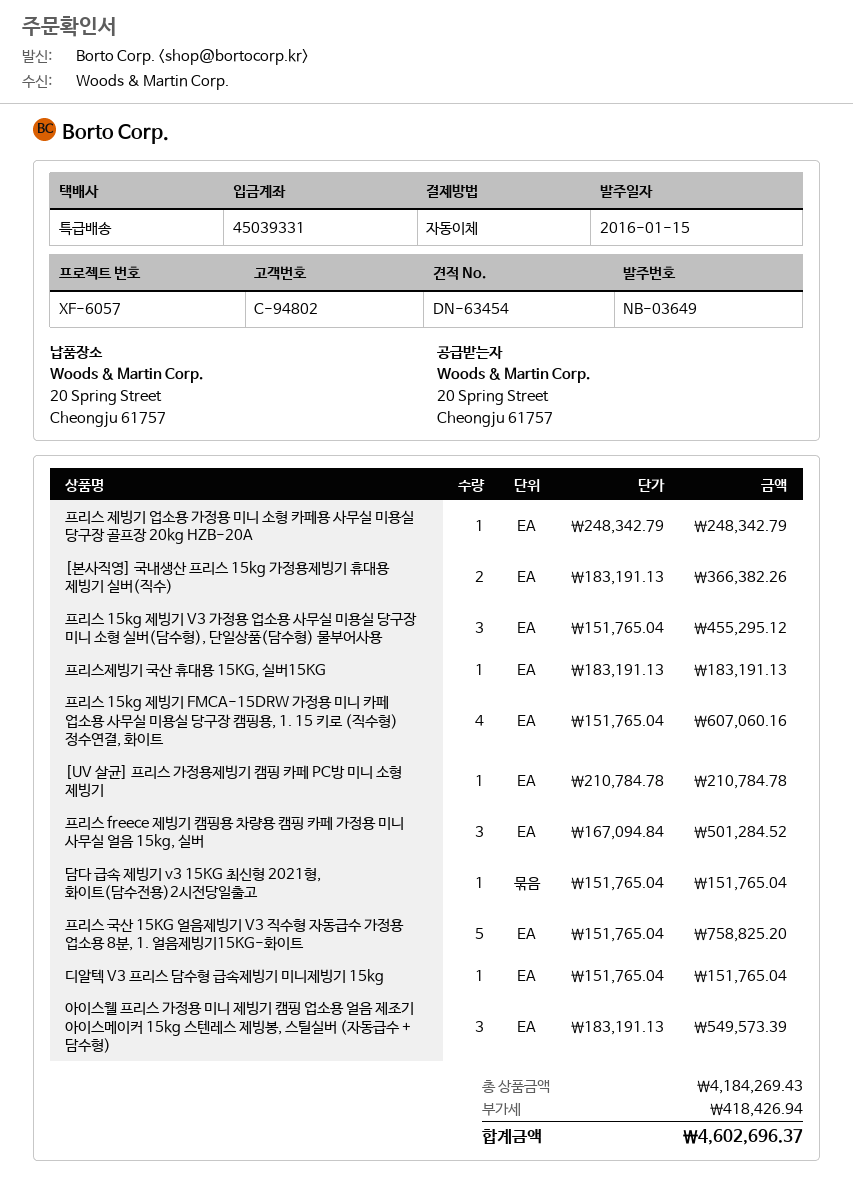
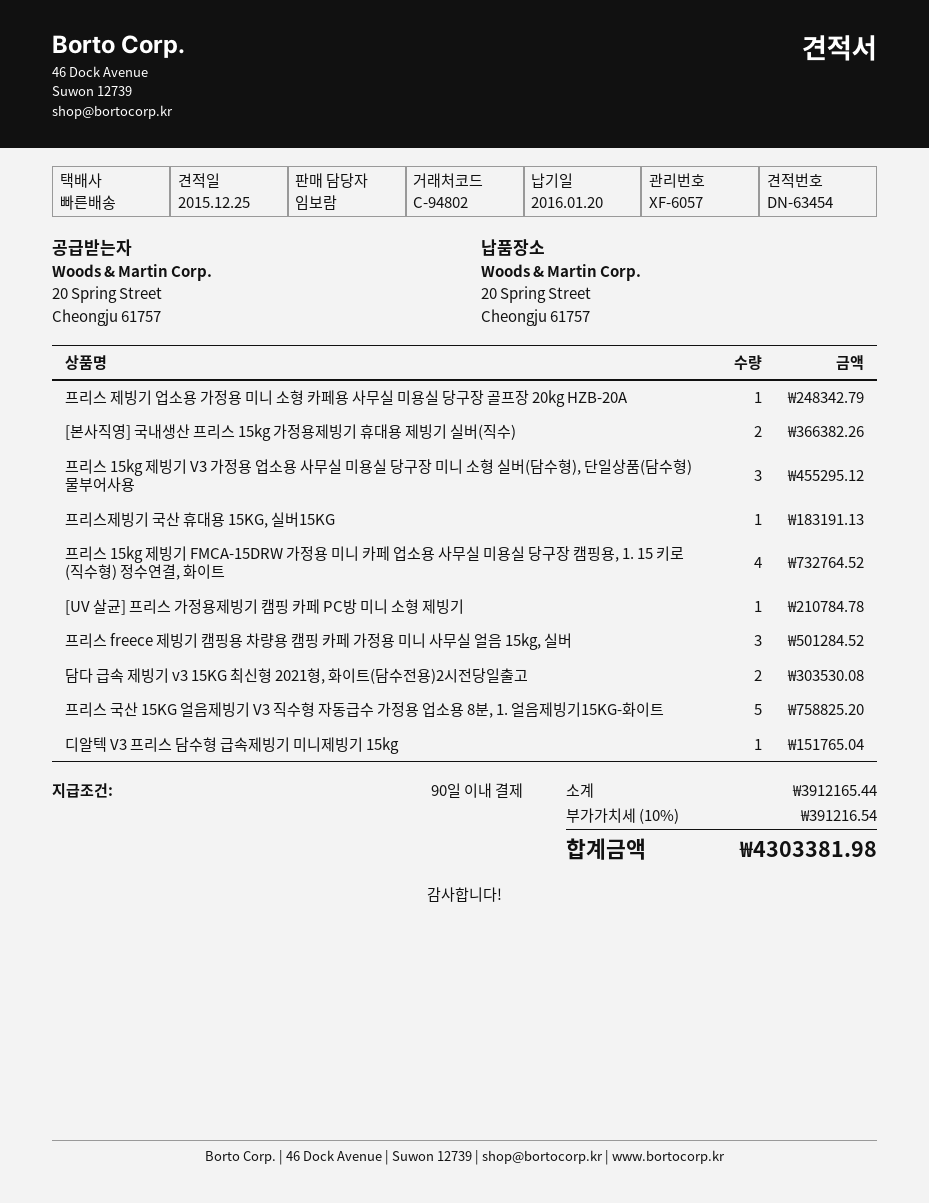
프리스 15kg 제빙기 FMCA-15DRW 가정용 미니 카페 업소용 사무실 미용실 당구장 캠핑용, 1. 15 키로 (직수형) 정수연결, 화이트: 4 for 607060.16 -> 4 for 732764.52
담다 급속 제빙기 v3 15KG 최신형 2021형, 화이트(담수전용)2시전당일출고: 1 for 151765.04 -> 2 for 303530.08
아이스웰 프리스 가정용 미니 제빙기 캠핑 업소용 얼음 제조기 아이스메이커 15kg 스텐레스 제빙봉, 스틸실버 (자동급수 + 담수형): 3 for 549573.39 -> none
subtotal: 4184269.43 -> 3912165.44
tax: 418426.94 -> 391216.54
total: 4602696.37 -> 4303381.98

